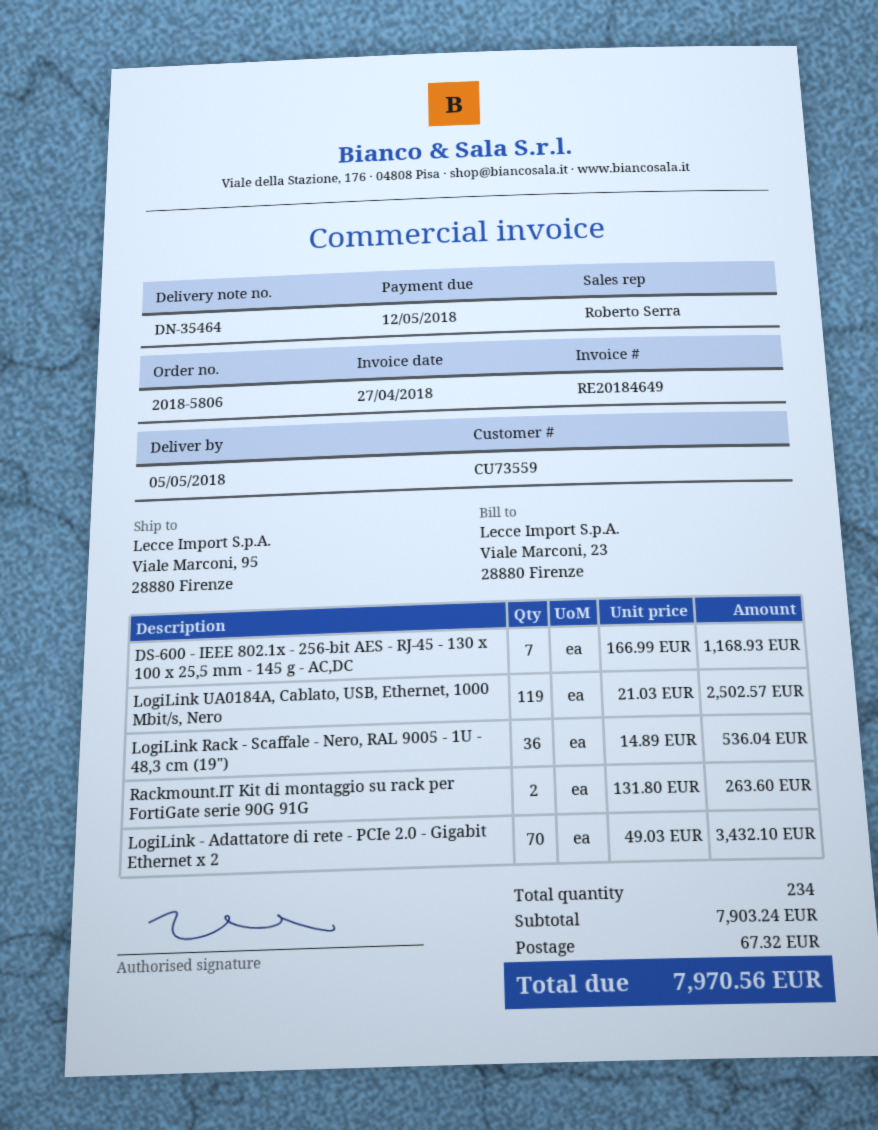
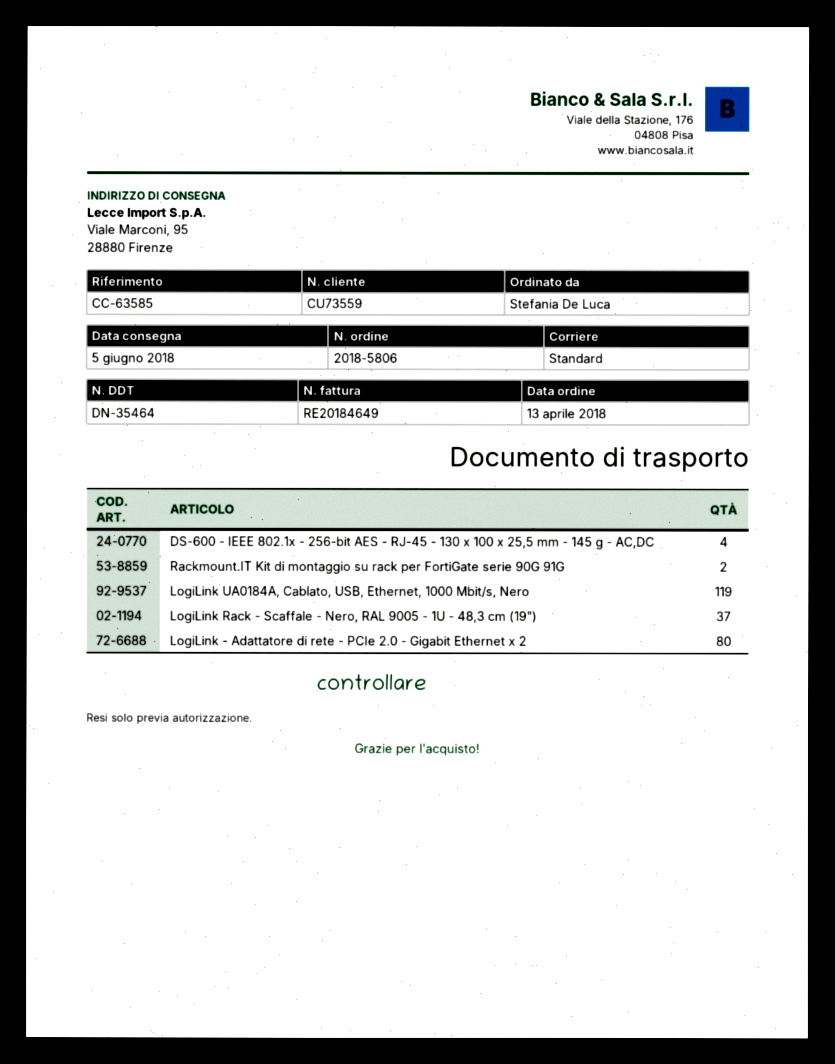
delivery date: 2018-05-05 -> 2018-06-05
DS-600 - IEEE 802.1x - 256-bit AES - RJ-45 - 130 x 100 x 25,5 mm - 145 g - AC,DC: 7 -> 4
LogiLink Rack - Scaffale - Nero, RAL 9005 - 1U - 48,3 cm (19"): 36 -> 37
LogiLink - Adattatore di rete - PCIe 2.0 - Gigabit Ethernet x 2: 70 -> 80

